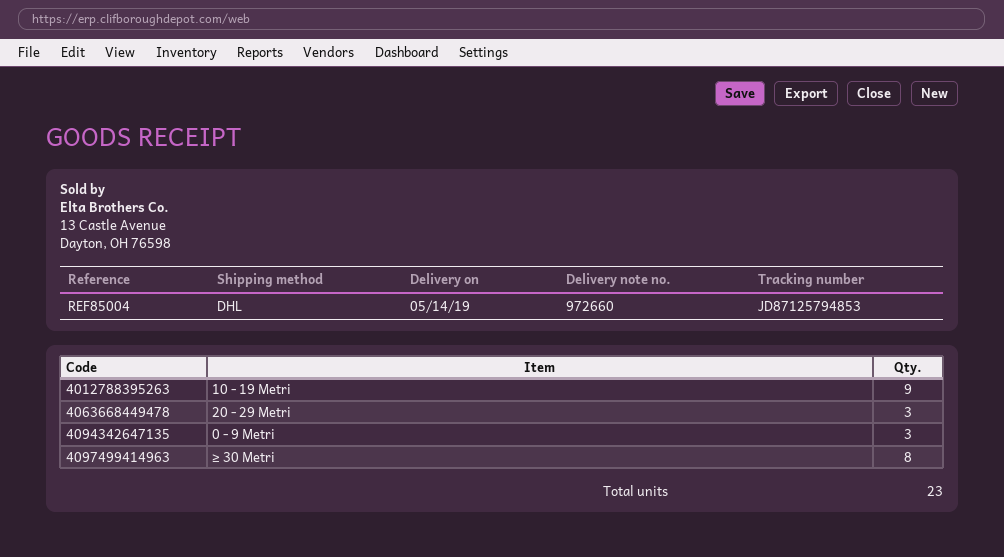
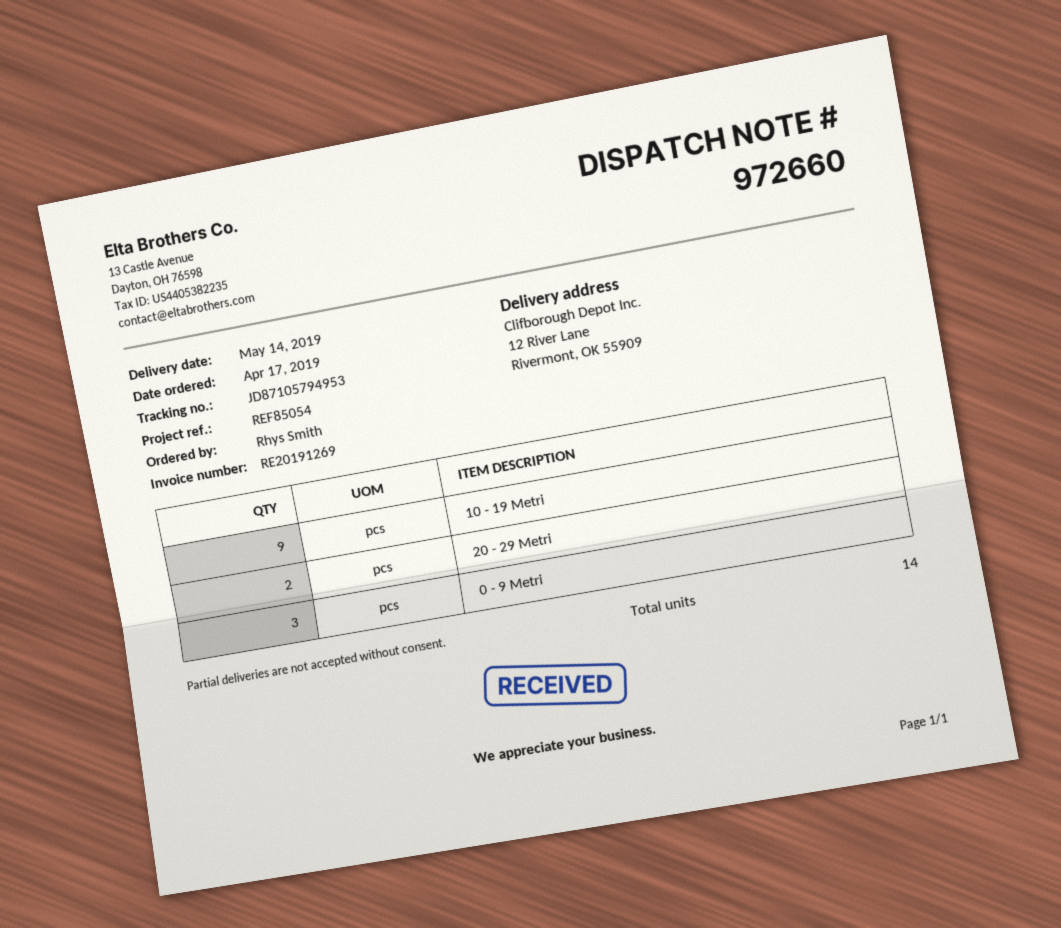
reference: REF85004 -> REF85054
tracking number: JD87125794853 -> JD87105794953
20 - 29 Metri: 3 -> 2
≥ 30 Metri: 8 -> none
total quantity: 23 -> 14

